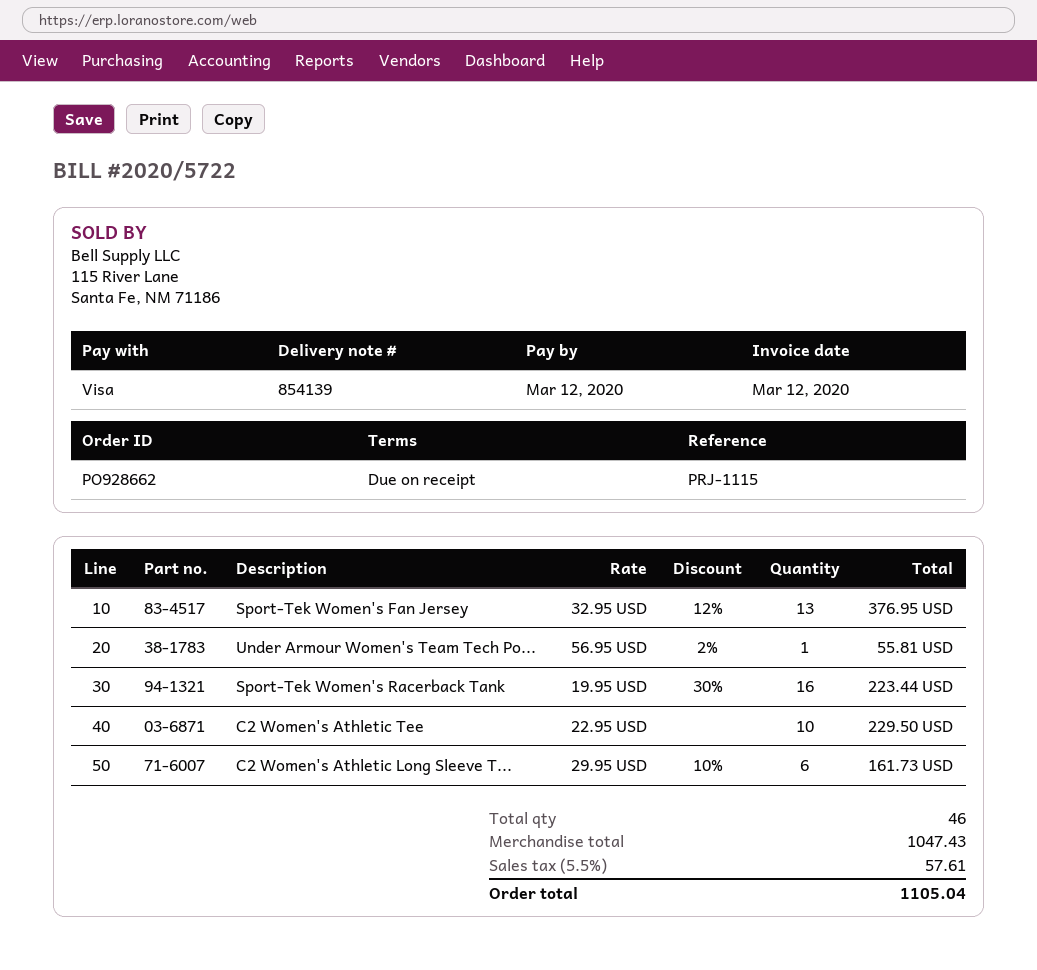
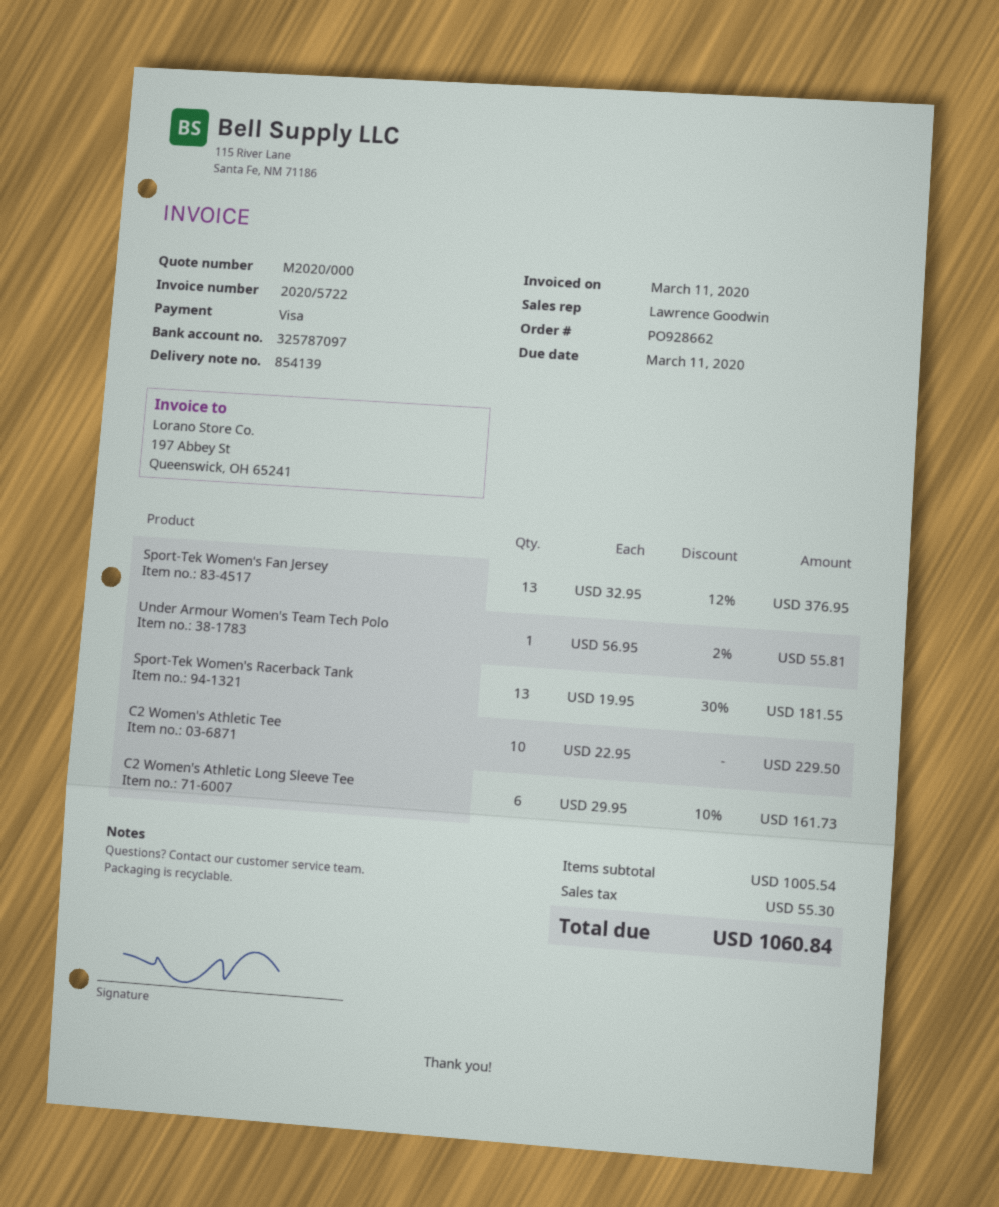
invoice date: 2020-03-12 -> 2020-03-11
due date: 2020-03-12 -> 2020-03-11
Sport-Tek Women's Racerback Tank: 16 x 19.95 - 30% = 223.44 -> 13 x 19.95 - 30% = 181.55
subtotal: 1047.43 -> 1005.54
tax: 57.61 -> 55.30
total: 1105.04 -> 1060.84

